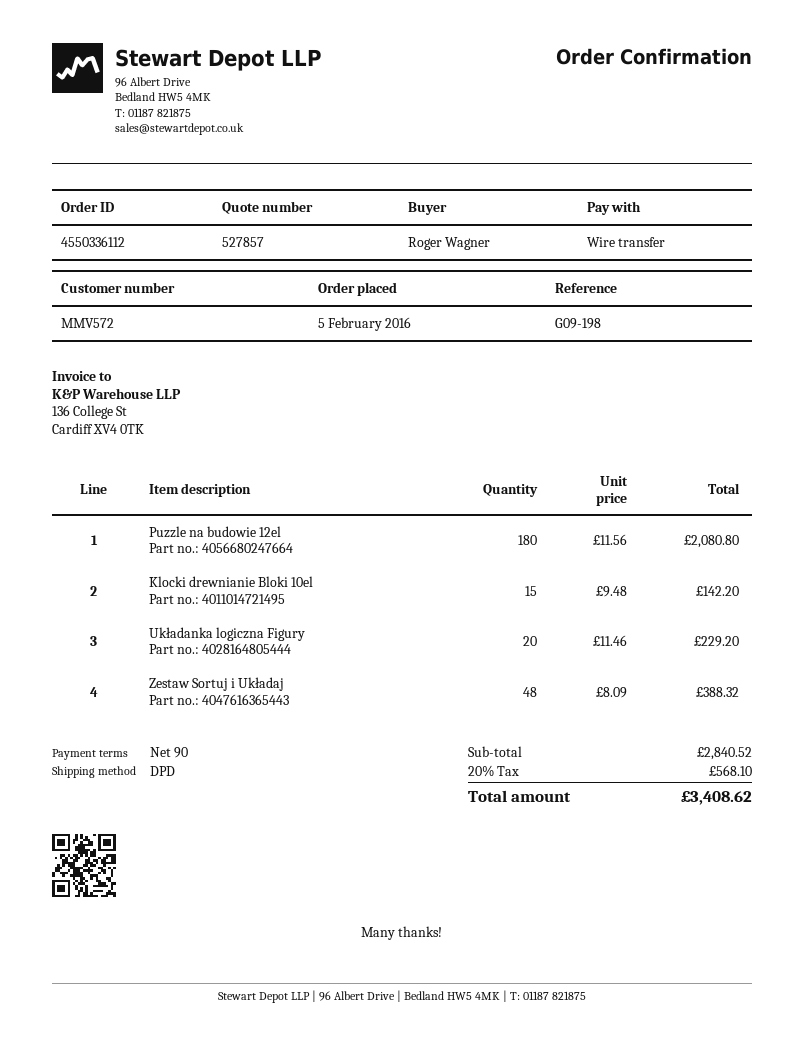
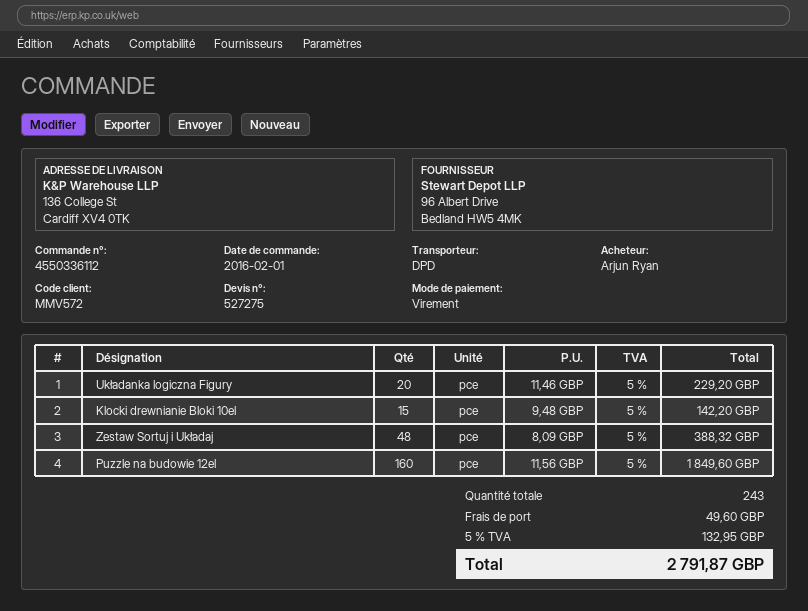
quote number: 527857 -> 527275
order date: 2016-02-05 -> 2016-02-01
ordered by: Roger Wagner -> Arjun Ryan
Puzzle na budowie 12el: 180 x 11.56 = 2080.80 -> 160 x 11.56 = 1849.60
shipping: none -> 49.60
tax: 20% = 568.10 -> 5% = 132.95
total: 3408.62 -> 2791.87

